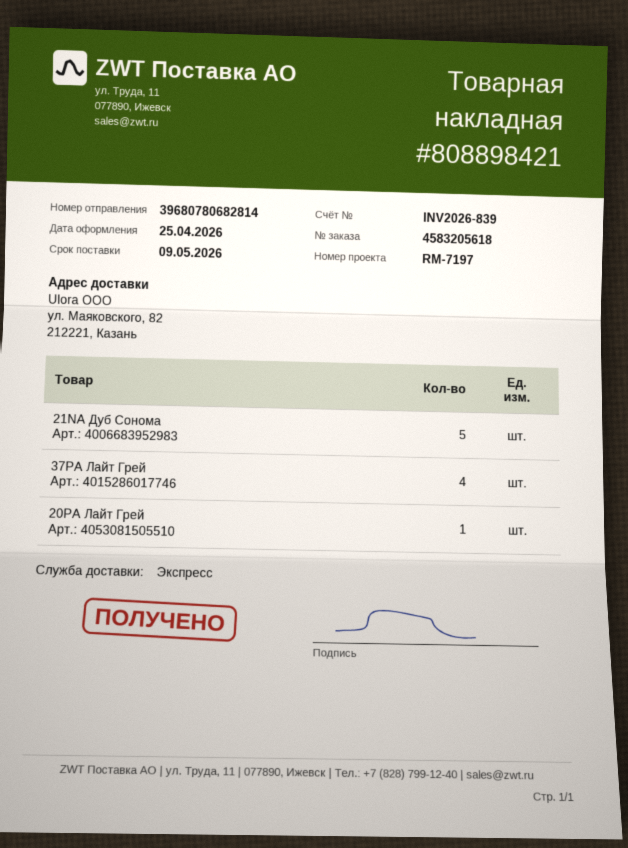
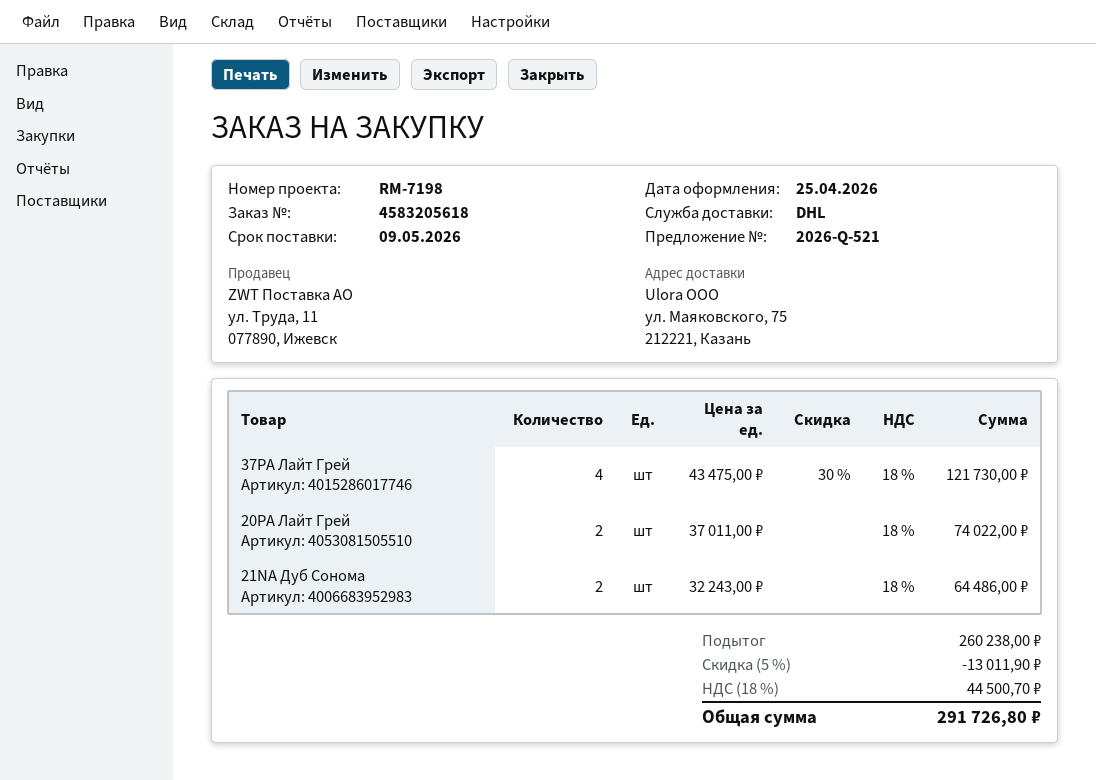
reference: RM-7197 -> RM-7198
shipping method: express -> DHL
ship to: ул. Маяковского, 82, 212221, Казань -> ул. Маяковского, 75, 212221, Казань
21NA Дуб Сонома: 5 -> 2
20PA Лайт Грей: 1 -> 2

